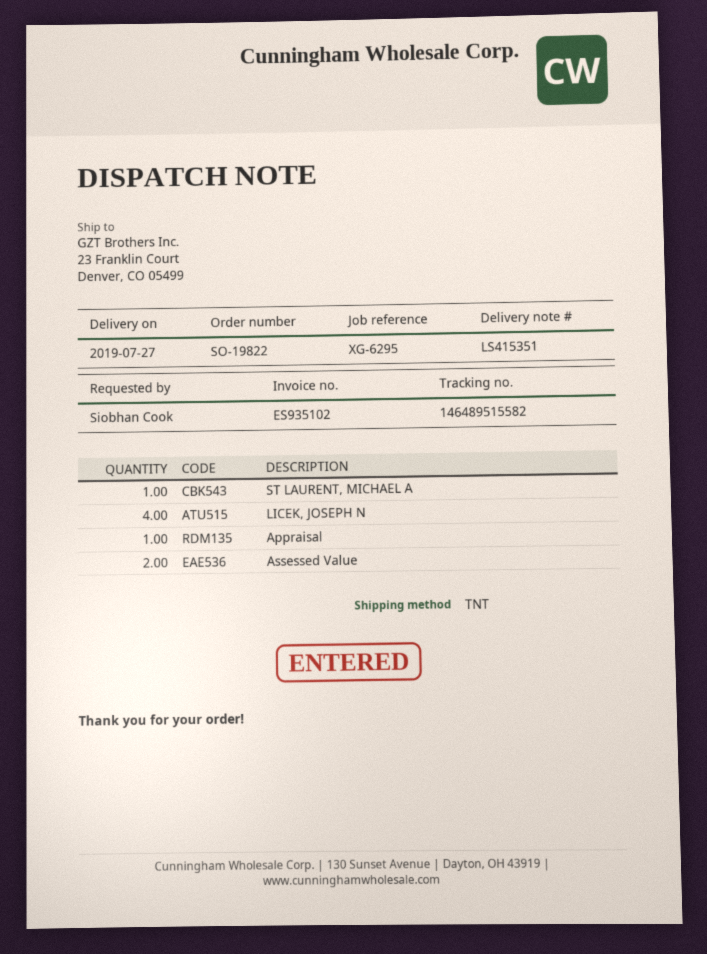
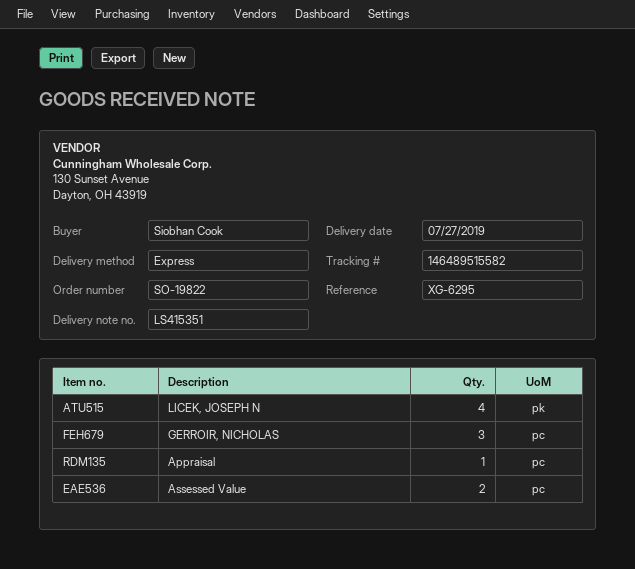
shipping method: TNT -> express
ST LAURENT, MICHAEL A: 1 -> none
GERROIR, NICHOLAS: none -> 3

